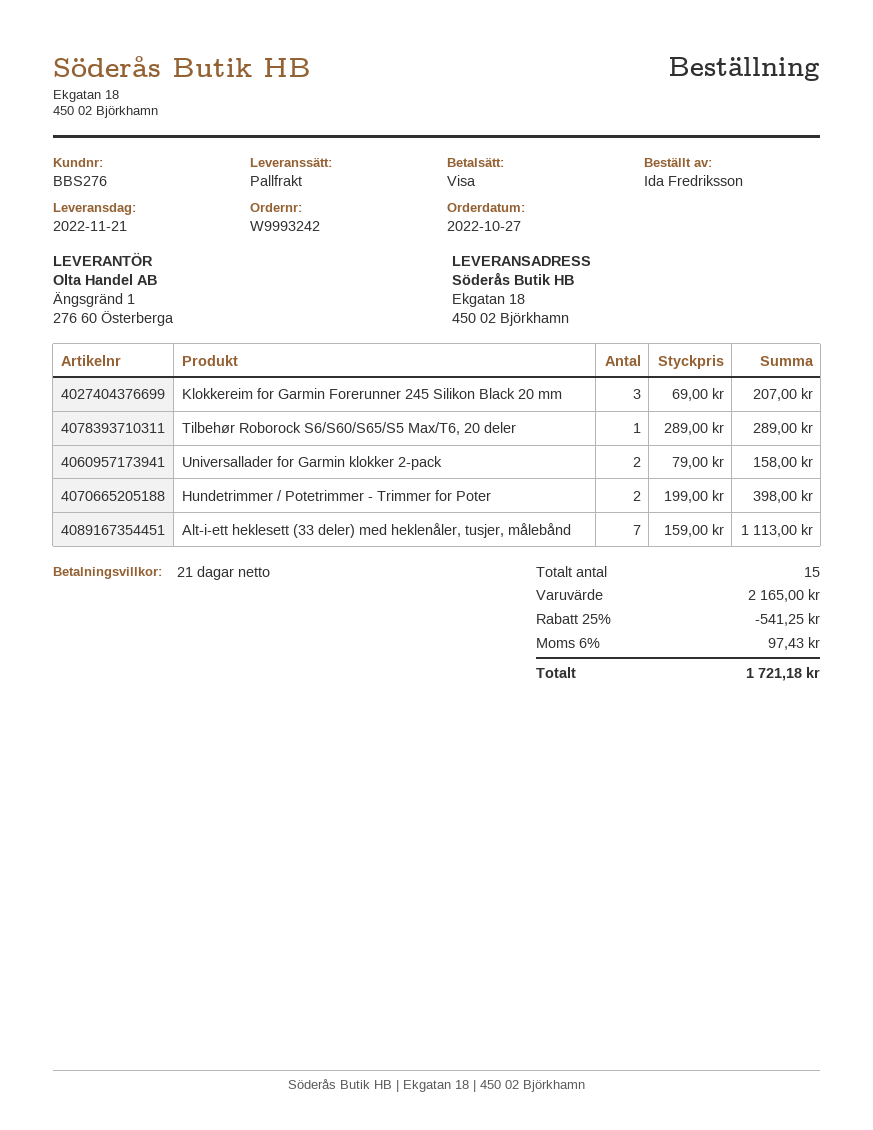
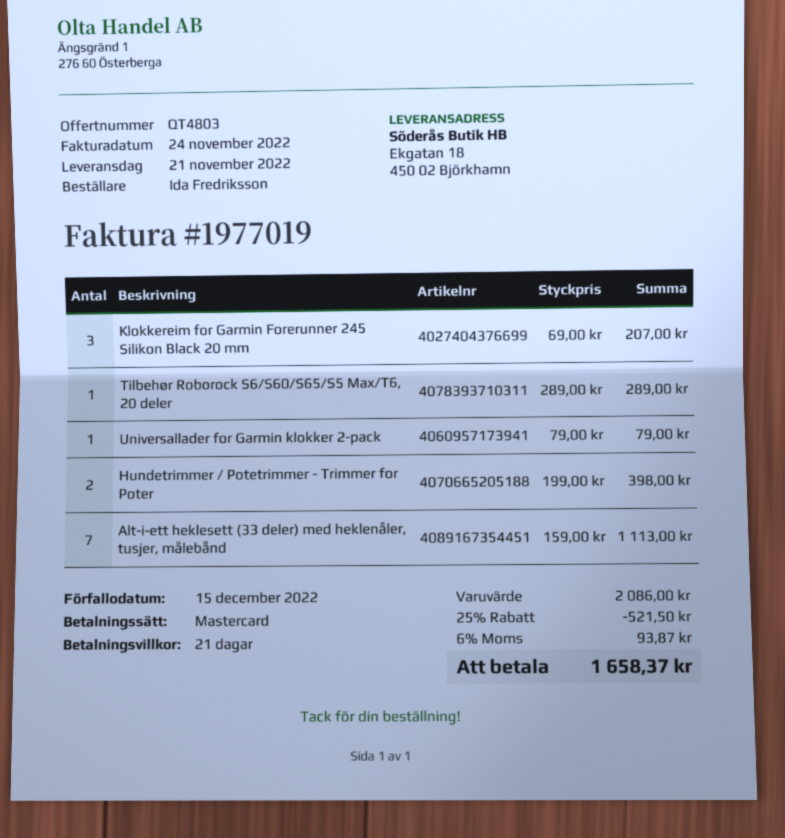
payment method: Visa -> Mastercard
Universallader for Garmin klokker 2-pack: 2 x 79.00 = 158.00 -> 1 x 79.00 = 79.00
subtotal: 2165.00 -> 2086.00
discount: 25% = 541.25 -> 25% = 521.50
tax: 6% = 97.43 -> 6% = 93.87
total: 1721.18 -> 1658.37

